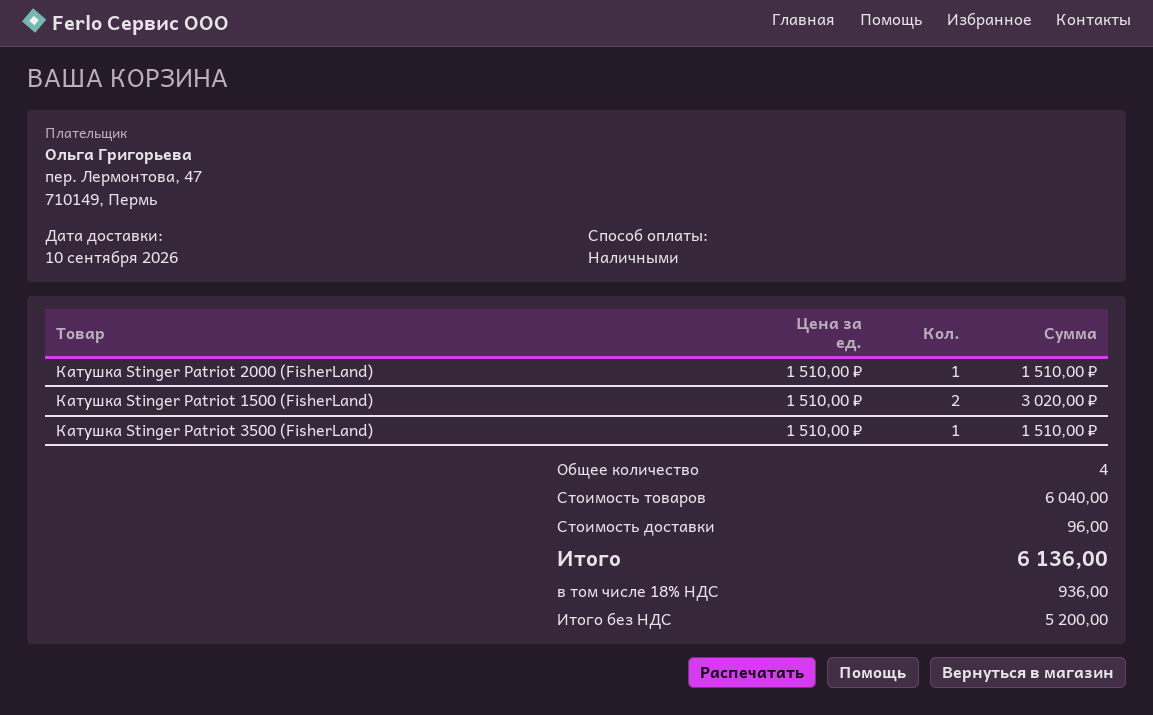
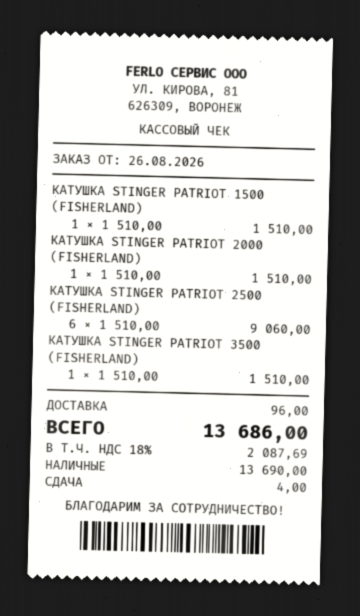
Катушка Stinger Patriot 1500 (FisherLand): 2 x 1510.00 = 3020.00 -> 1 x 1510.00 = 1510.00
КАТУШКА STINGER PATRIOT 2500 (FISHERLAND): none -> 6 x 1510.00 = 9060.00
tax: 18% = 936.00 -> 18% = 2087.69
total: 6136.00 -> 13686.00

